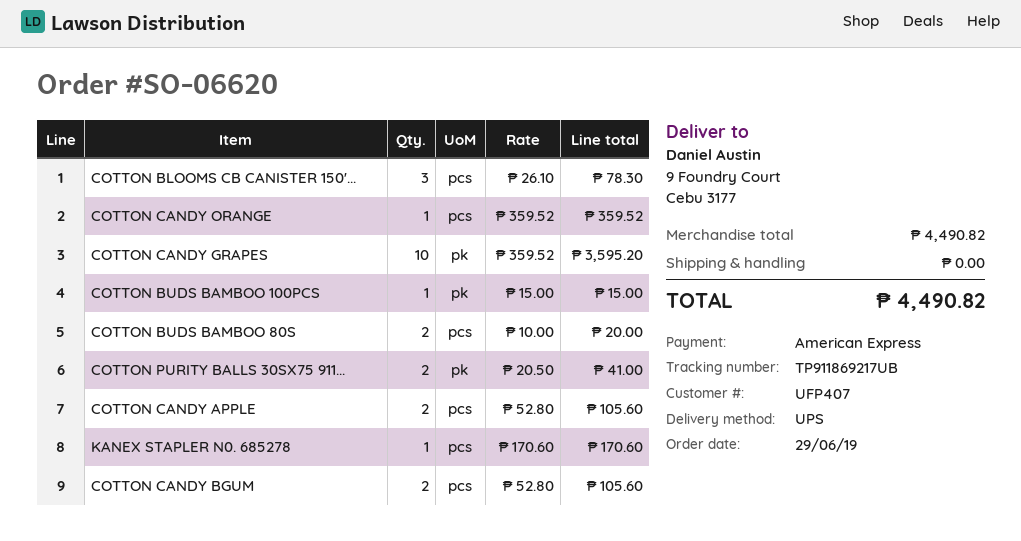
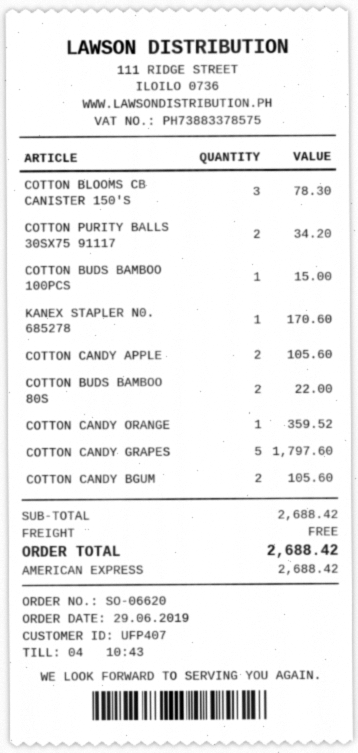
COTTON CANDY GRAPES: 10 for 3595.20 -> 5 for 1797.60
COTTON BUDS BAMBOO 80S: 2 for 20.00 -> 2 for 22.00
COTTON PURITY BALLS 30SX75 911...: 2 for 41.00 -> 2 for 34.20
subtotal: 4490.82 -> 2688.42
total: 4490.82 -> 2688.42

